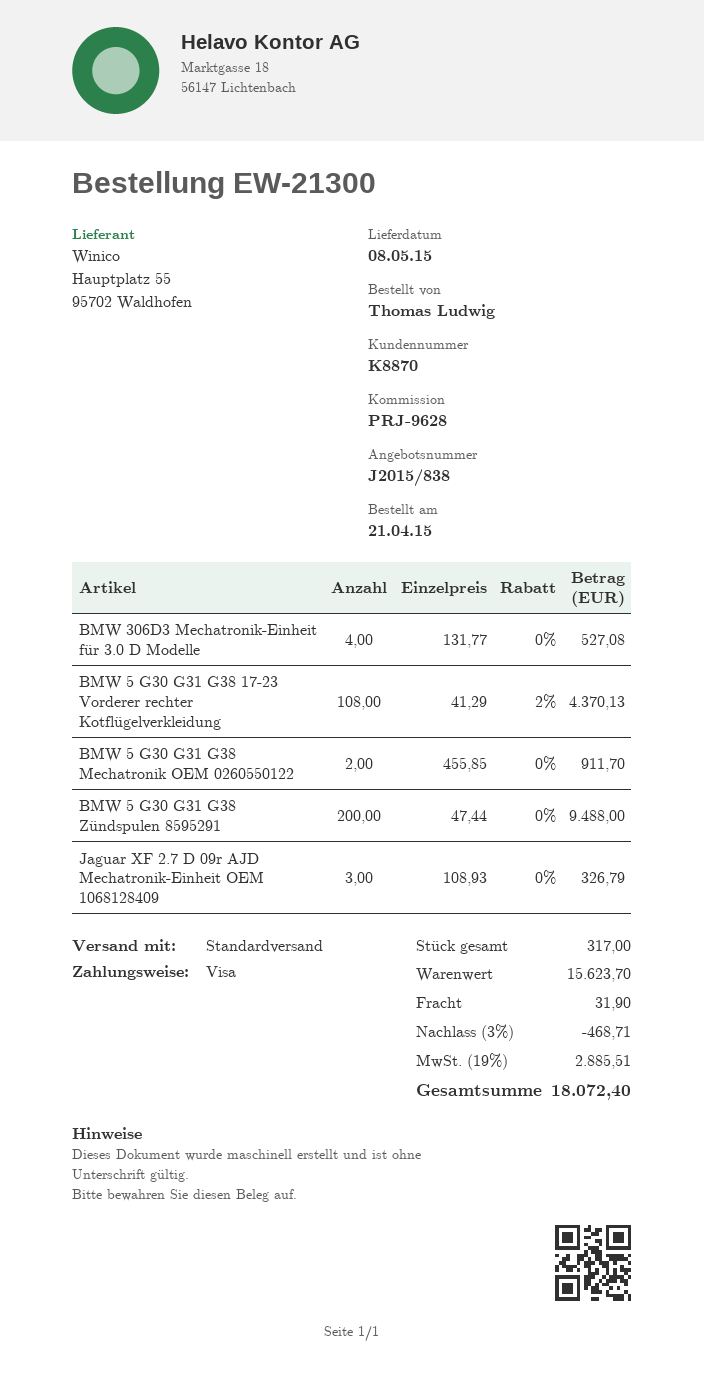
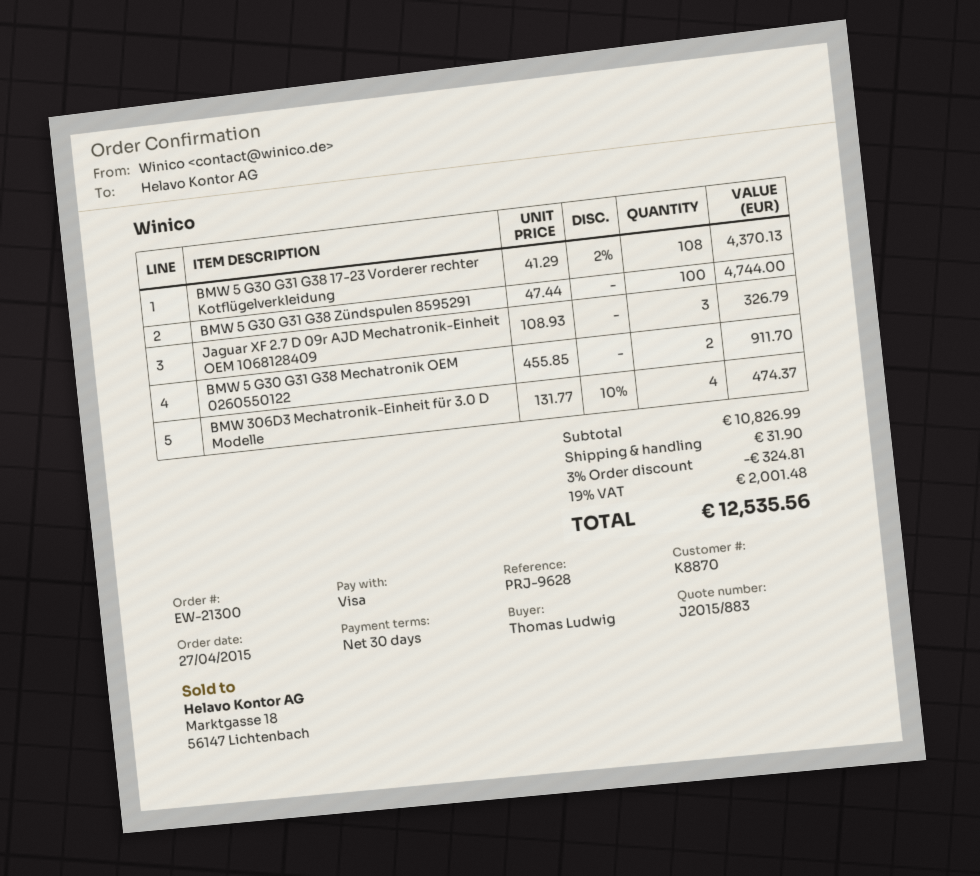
quote number: J2015/838 -> J2015/883
order date: 2015-04-21 -> 2015-04-27
BMW 306D3 Mechatronik-Einheit für 3.0 D Modelle: 4 x 131.77 = 527.08 -> 4 x 131.77 - 10% = 474.37
BMW 5 G30 G31 G38 Zündspulen 8595291: 200 x 47.44 = 9488.00 -> 100 x 47.44 = 4744.00
subtotal: 15623.70 -> 10826.99
discount: 3% = 468.71 -> 3% = 324.81
tax: 19% = 2885.51 -> 19% = 2001.48
total: 18072.40 -> 12535.56

